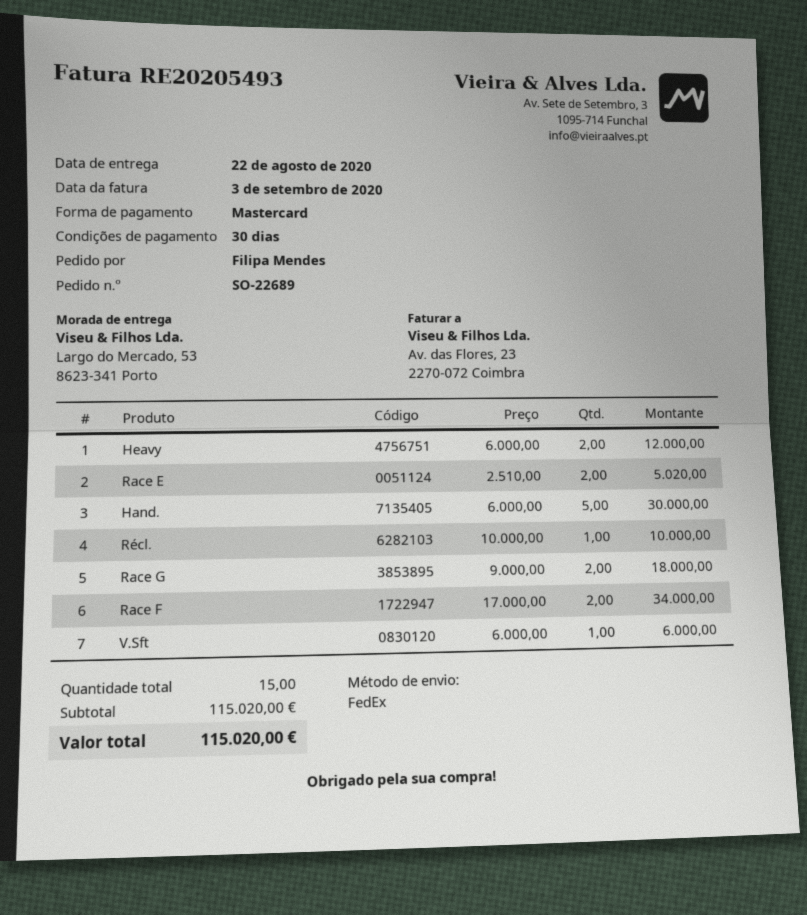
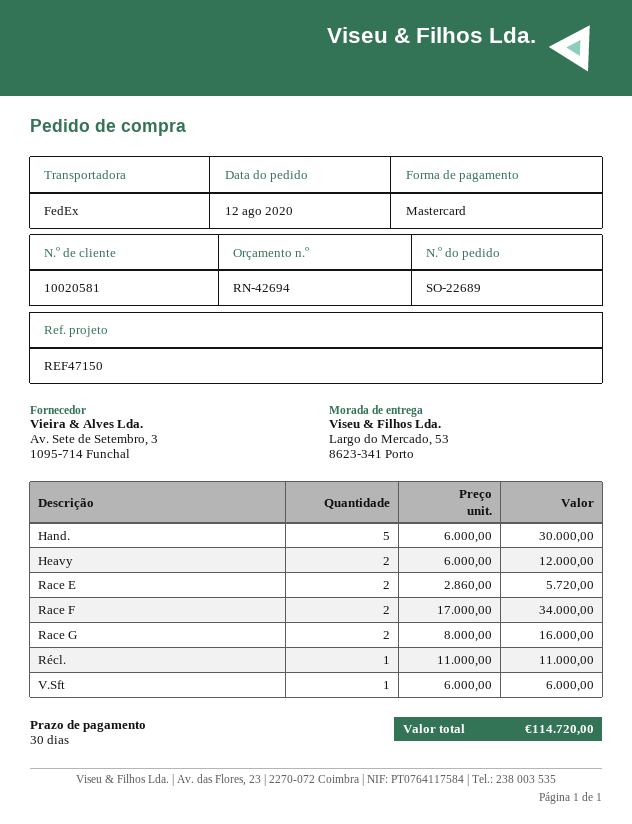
Race E: 2 x 2510.00 = 5020.00 -> 2 x 2860.00 = 5720.00
Récl.: 1 x 10000.00 = 10000.00 -> 1 x 11000.00 = 11000.00
Race G: 2 x 9000.00 = 18000.00 -> 2 x 8000.00 = 16000.00
total: 115020.00 -> 114720.00

